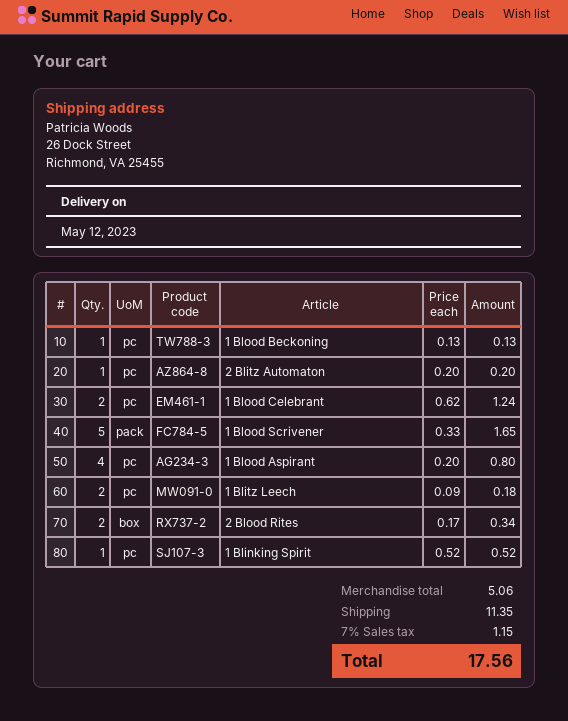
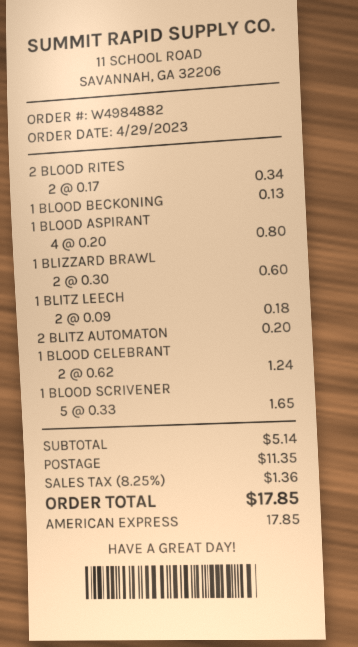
1 Blinking Spirit: 1 x 0.52 = 0.52 -> none
1 BLIZZARD BRAWL: none -> 2 x 0.30 = 0.60
subtotal: 5.06 -> 5.14
tax: 7% = 1.15 -> 8.25% = 1.36
total: 17.56 -> 17.85

